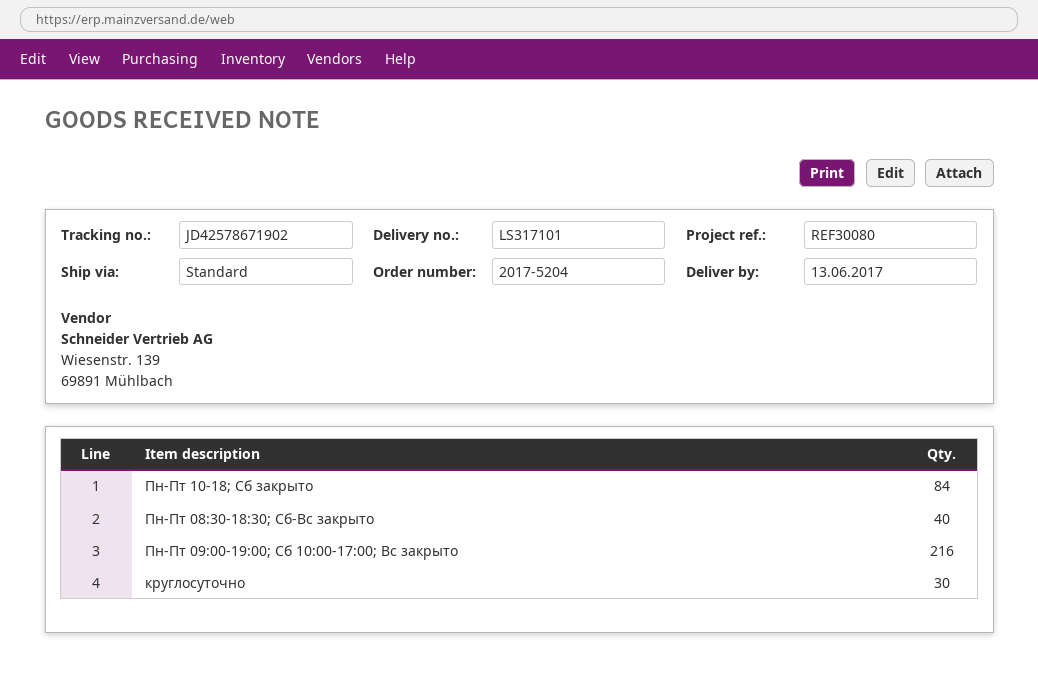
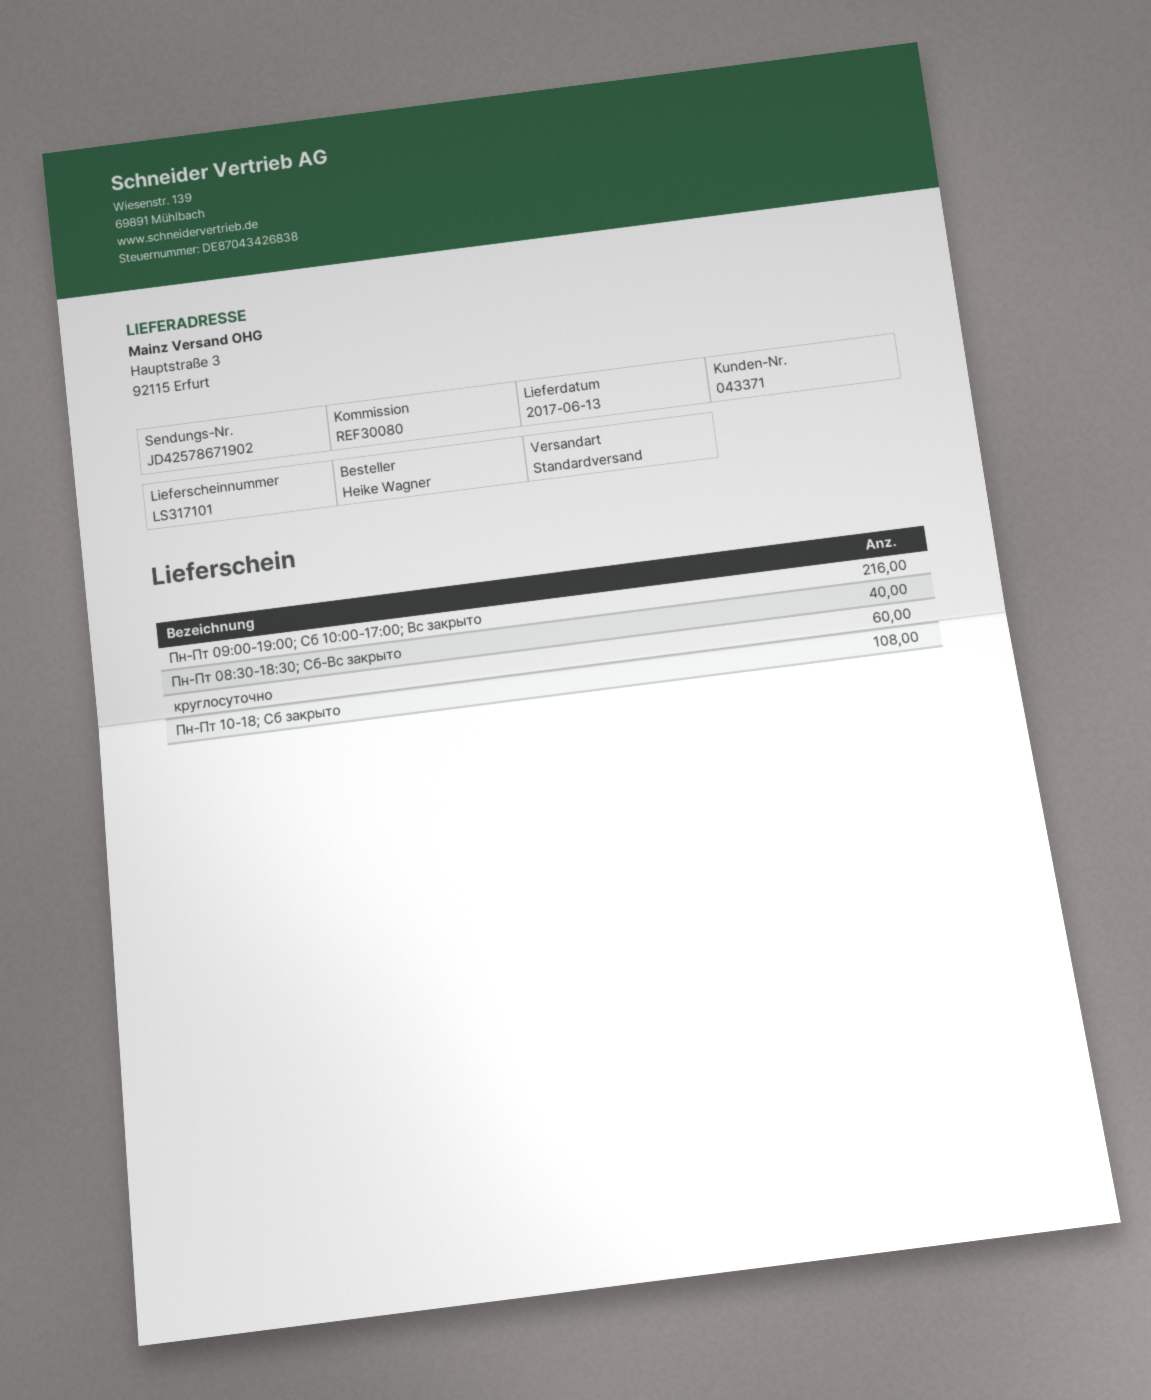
Пн-Пт 10-18; Сб закрыто: 84 -> 108
круглосуточно: 30 -> 60

